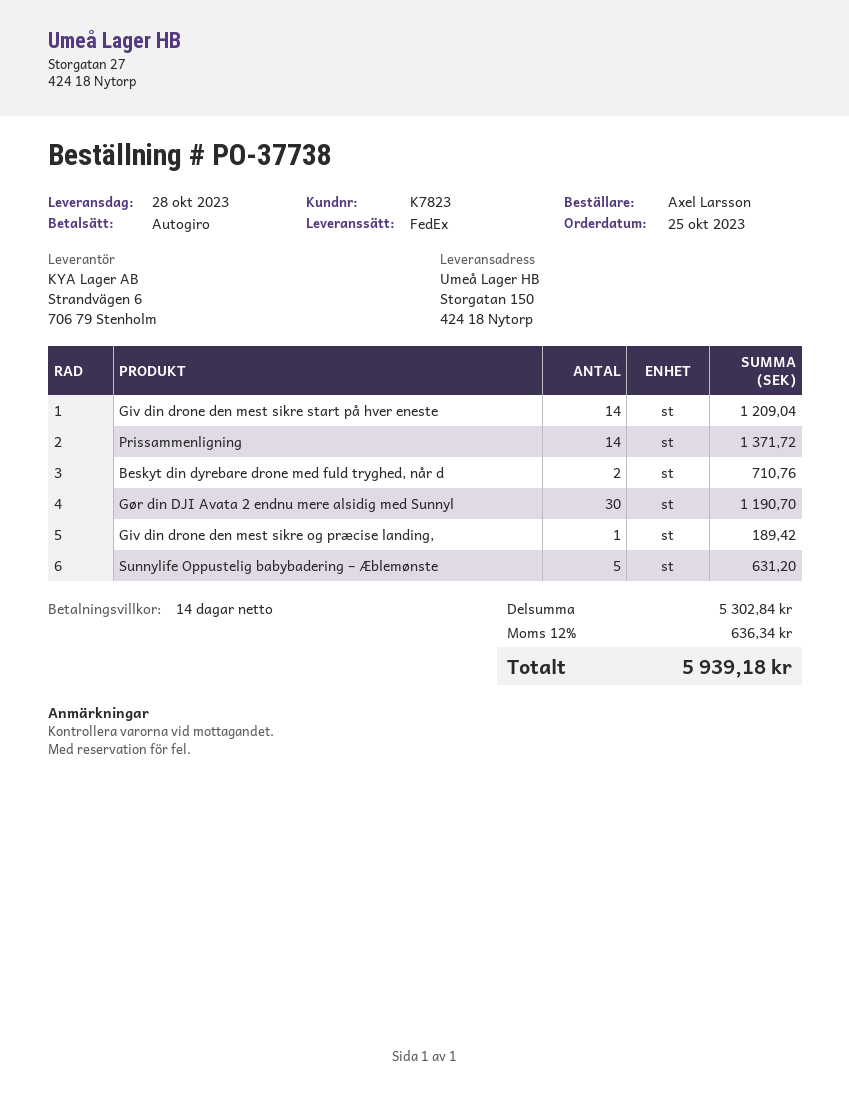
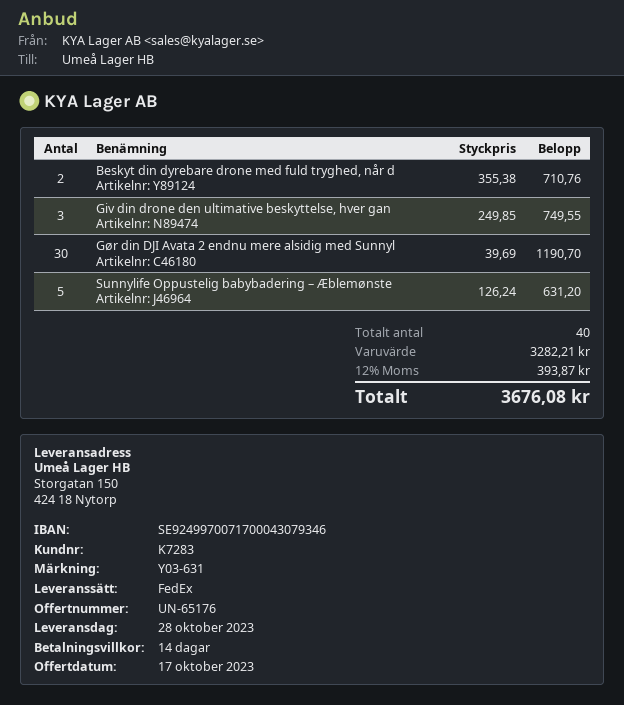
customer number: K7823 -> K7283
Giv din drone den mest sikre start på hver eneste: 14 for 1209.04 -> none
Prissammenligning: 14 for 1371.72 -> none
Giv din drone den mest sikre og præcise landing,: 1 for 189.42 -> none
Giv din drone den ultimative beskyttelse, hver gan: none -> 3 for 749.55
subtotal: 5302.84 -> 3282.21
tax: 12% = 636.34 -> 12% = 393.87
total: 5939.18 -> 3676.08

